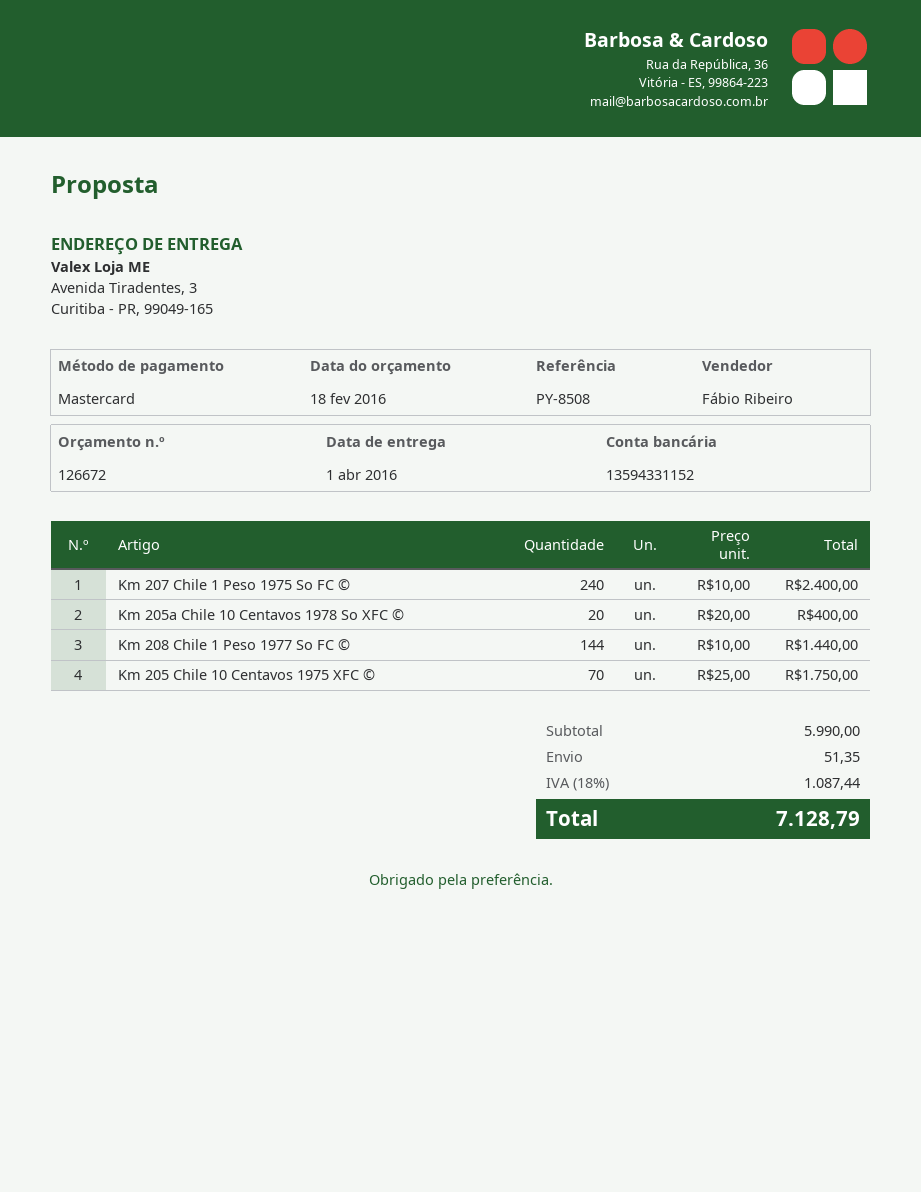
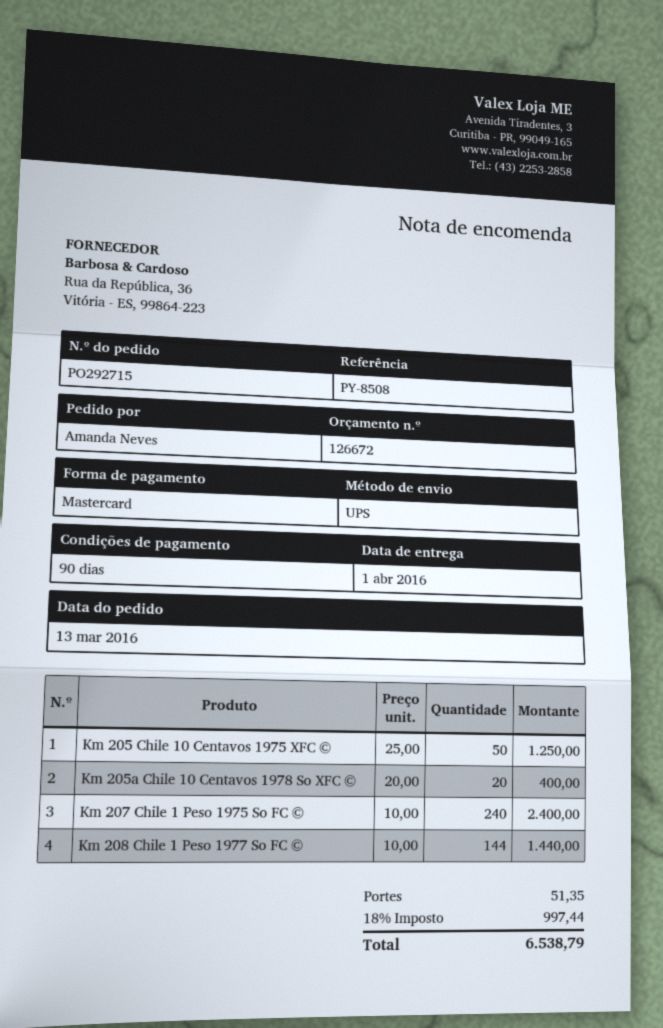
Km 205 Chile 10 Centavos 1975 XFC ©: 70 x 25.00 = 1750.00 -> 50 x 25.00 = 1250.00
tax: 18% = 1087.44 -> 18% = 997.44
total: 7128.79 -> 6538.79

